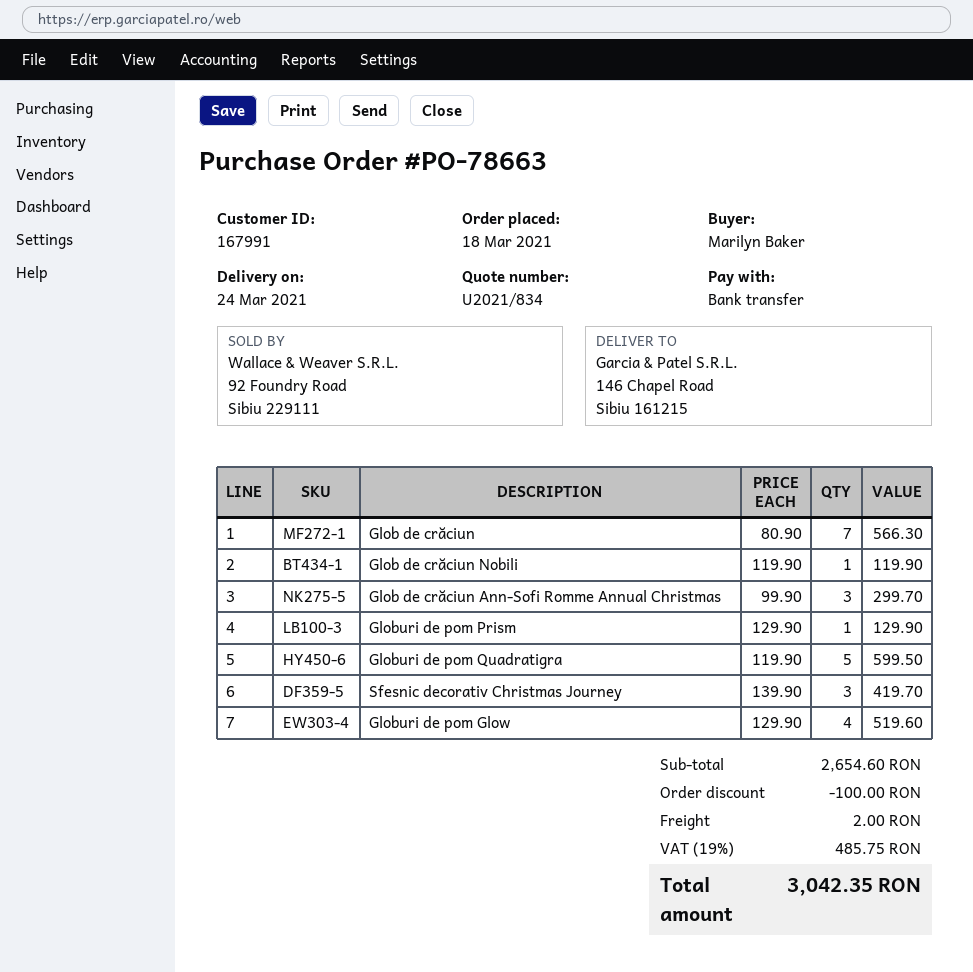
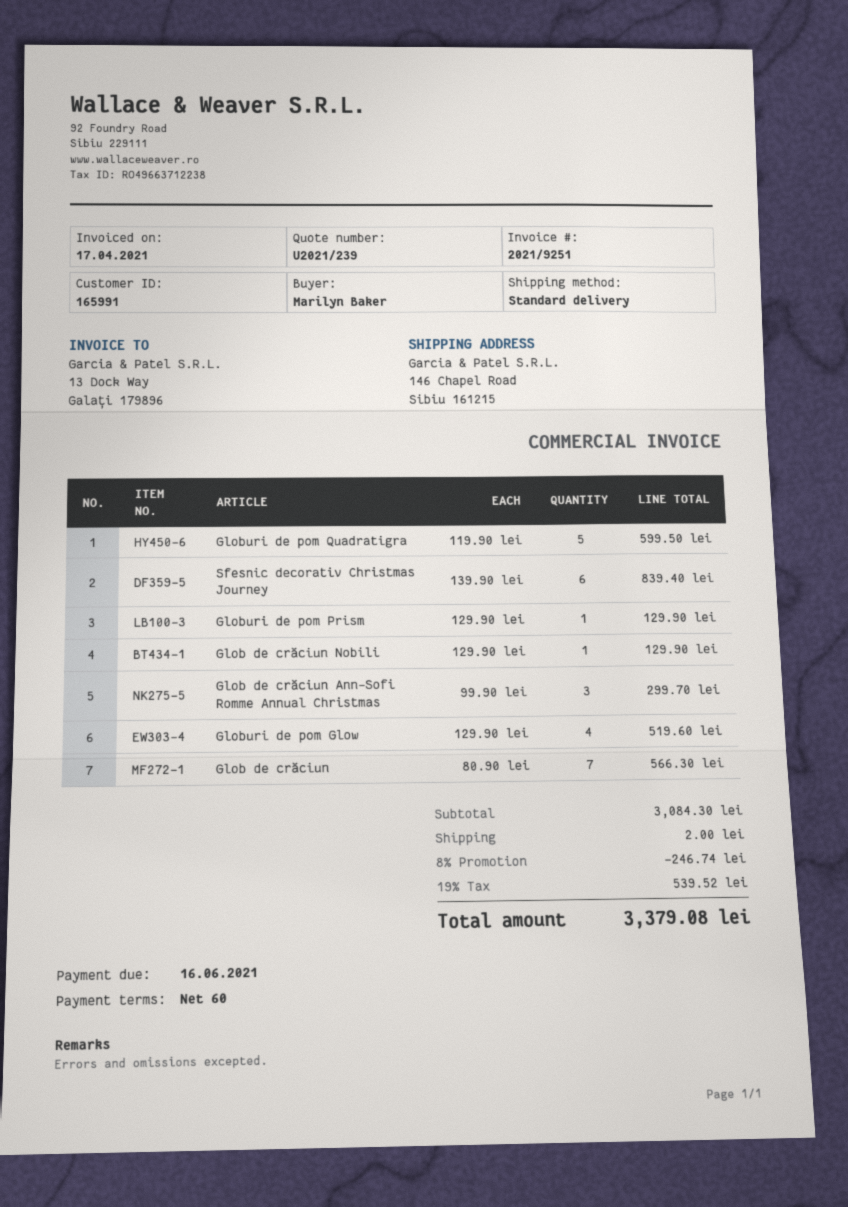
quote number: U2021/834 -> U2021/239
customer number: 167991 -> 165991
Glob de crăciun Nobili: 1 x 119.90 = 119.90 -> 1 x 129.90 = 129.90
Sfesnic decorativ Christmas Journey: 3 x 139.90 = 419.70 -> 6 x 139.90 = 839.40
subtotal: 2654.60 -> 3084.30
discount: 100.00 -> 246.74
tax: 19% = 485.75 -> 19% = 539.52
total: 3042.35 -> 3379.08

